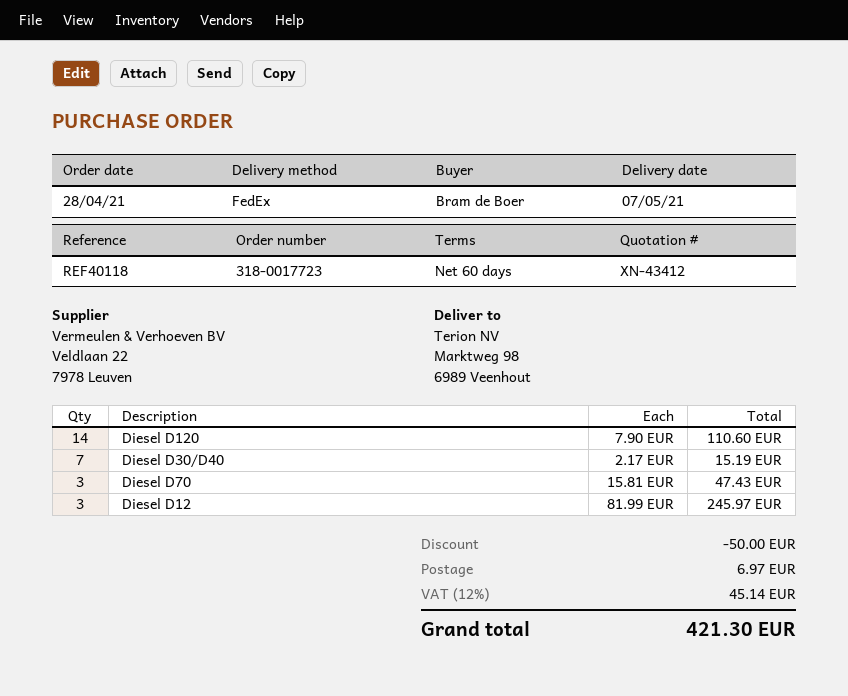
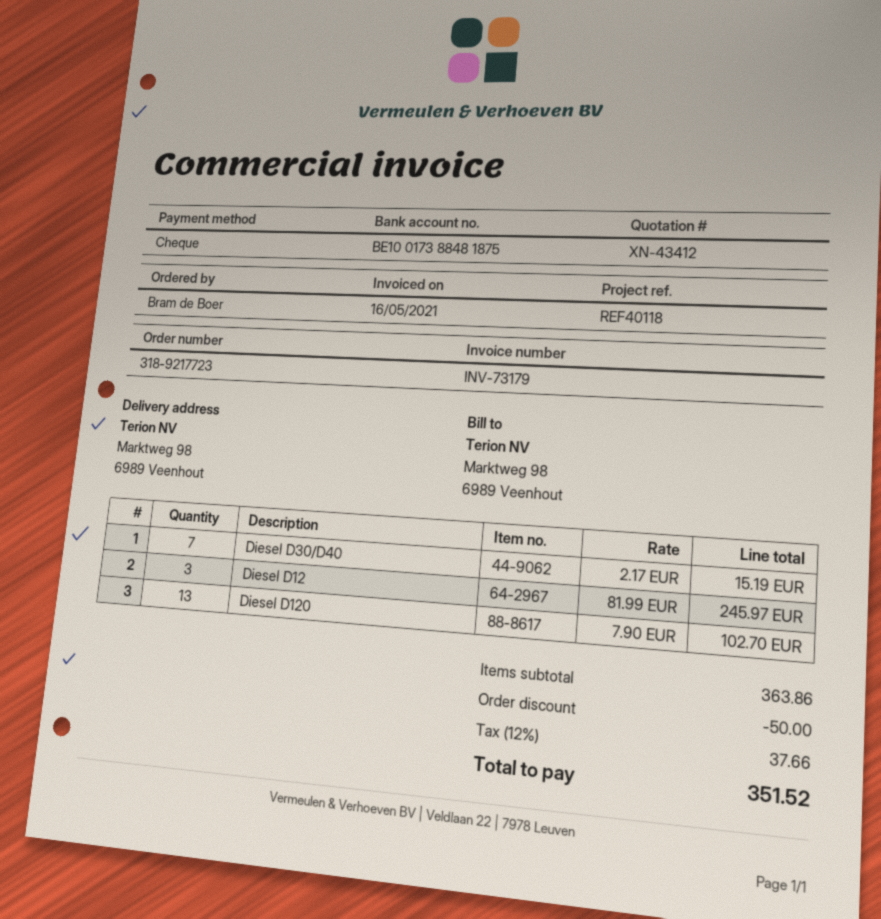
order number: 318-0017723 -> 318-9217723
Diesel D120: 14 x 7.90 = 110.60 -> 13 x 7.90 = 102.70
Diesel D70: 3 x 15.81 = 47.43 -> none
shipping: 6.97 -> none
tax: 12% = 45.14 -> 12% = 37.66
total: 421.30 -> 351.52

